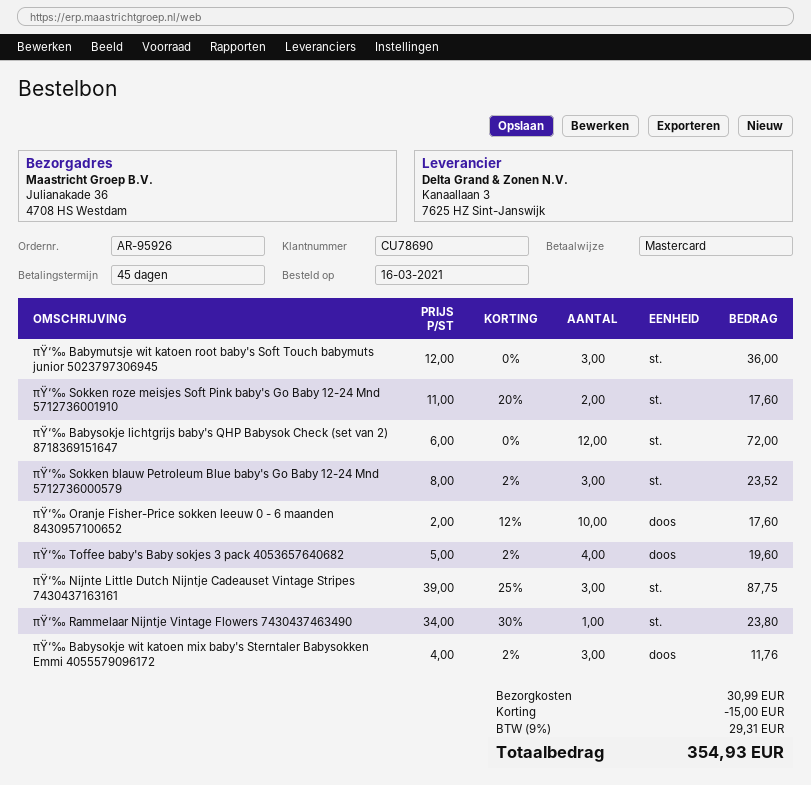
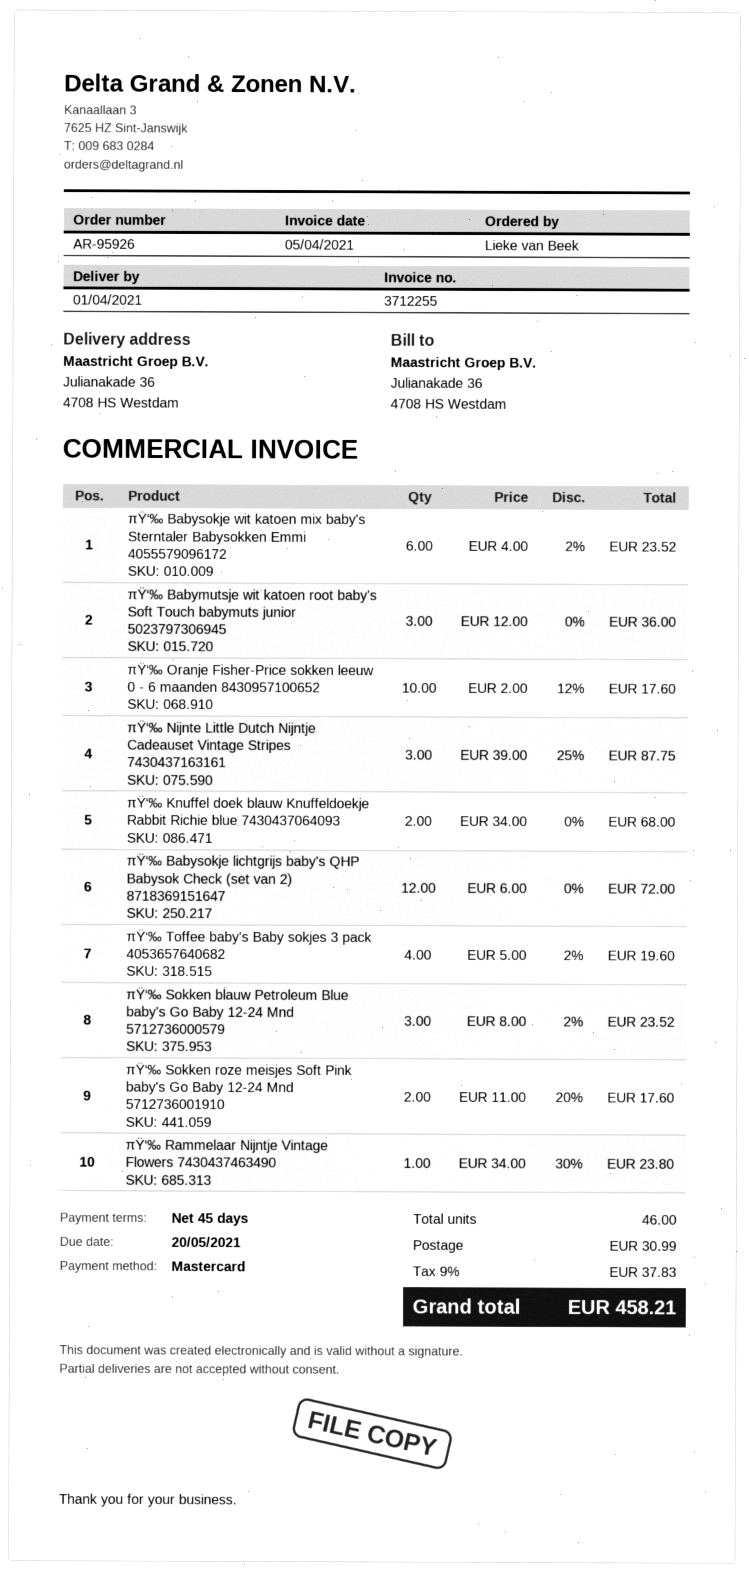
πŸ‘‰ Babysokje wit katoen mix baby's Sterntaler Babysokken Emmi 4055579096172: 3 x 4.00 - 2% = 11.76 -> 6 x 4.00 - 2% = 23.52
πŸ‘‰ Knuffel doek blauw Knuffeldoekje Rabbit Richie blue 7430437064093: none -> 2 x 34.00 = 68.00
discount: 15.00 -> none
tax: 9% = 29.31 -> 9% = 37.83
total: 354.93 -> 458.21

